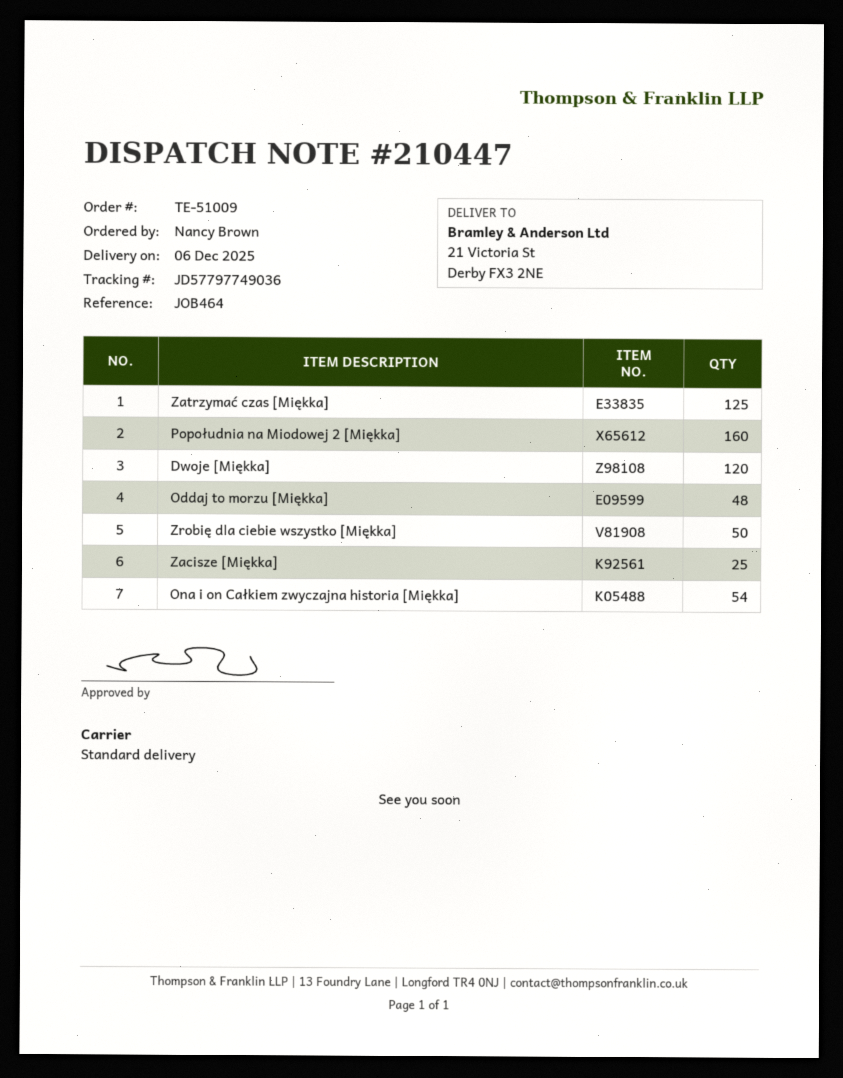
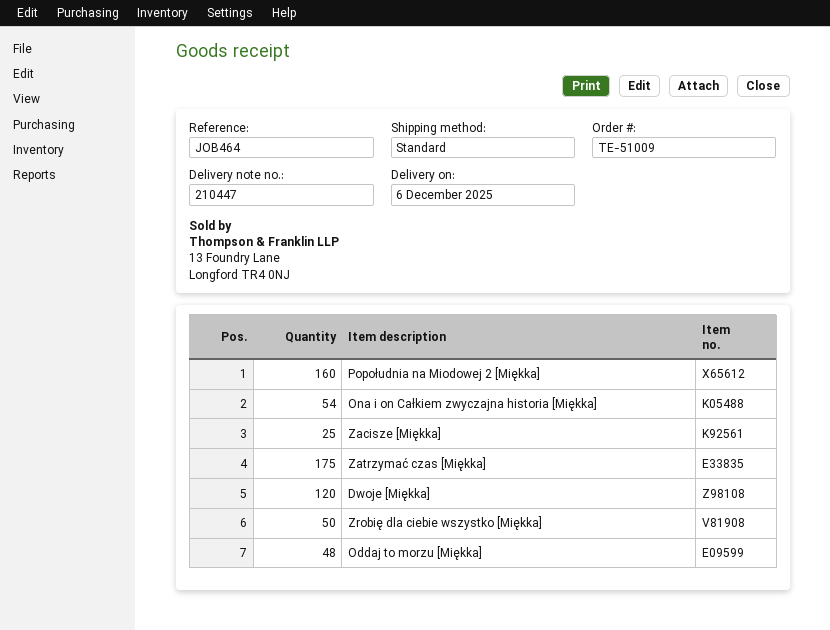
Zatrzymać czas [Miękka]: 125 -> 175

